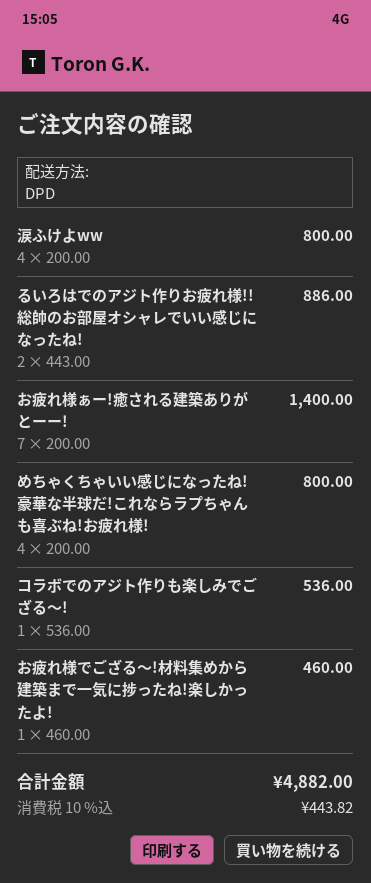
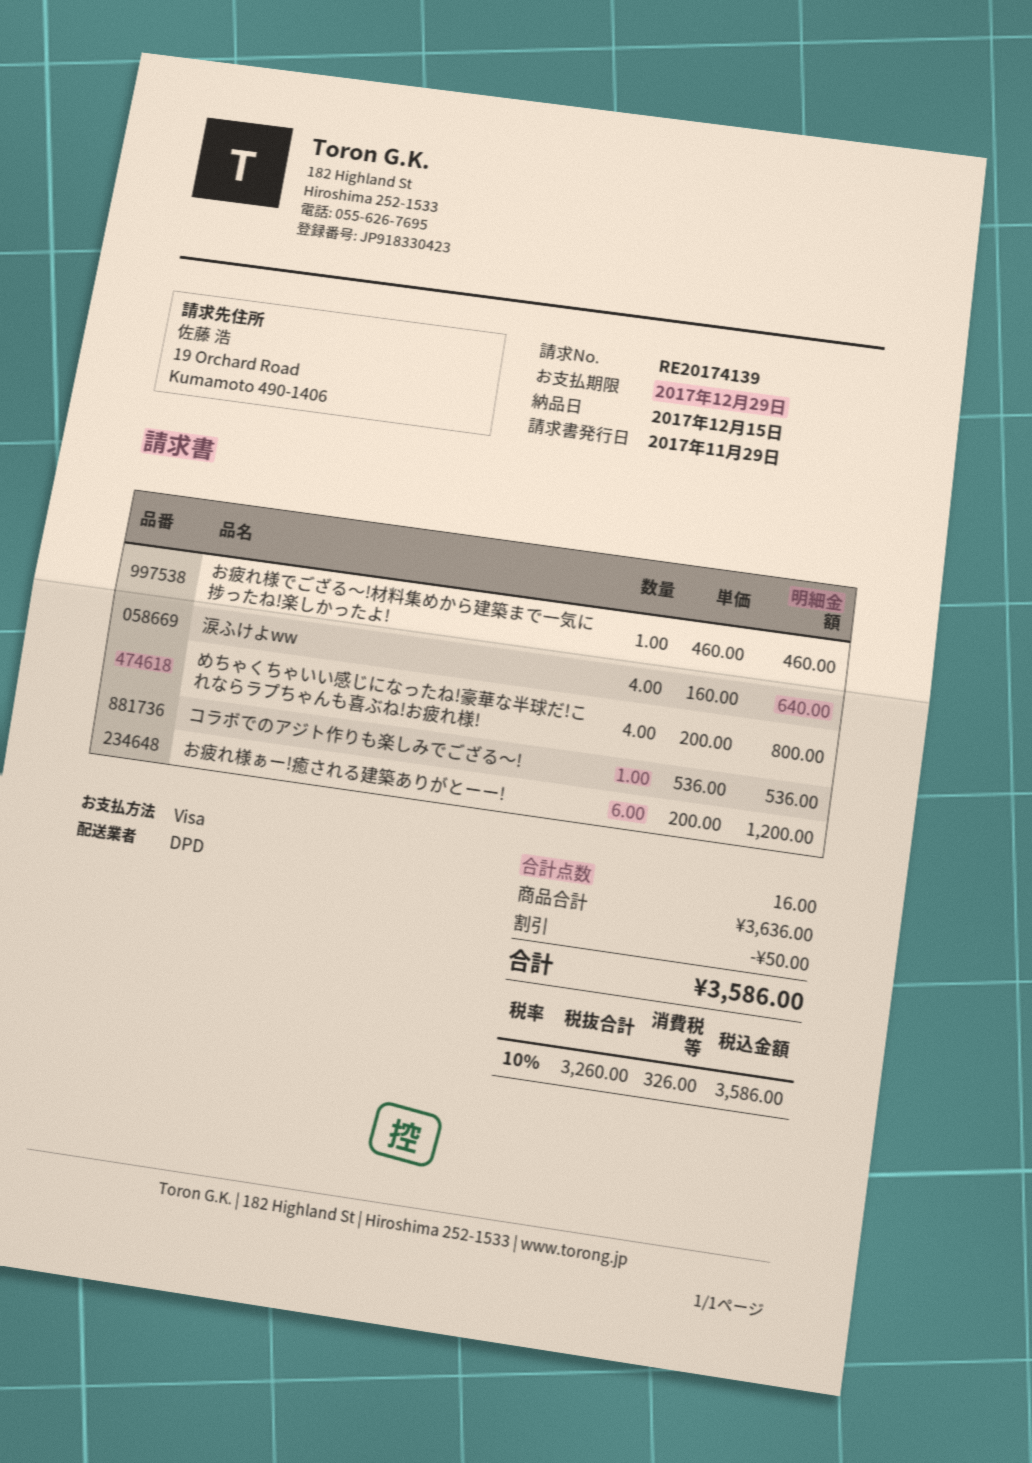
涙ふけよww: 4 x 200.00 = 800.00 -> 4 x 160.00 = 640.00
るいろはでのアジト作りお疲れ様!!総帥のお部屋オシャレでいい感じになったね!: 2 x 443.00 = 886.00 -> none
お疲れ様ぁー!癒される建築ありがとーー!: 7 x 200.00 = 1400.00 -> 6 x 200.00 = 1200.00
discount: none -> 50.00
tax: 10% = 443.82 -> 10% = 326.00
total: 4882.00 -> 3586.00

